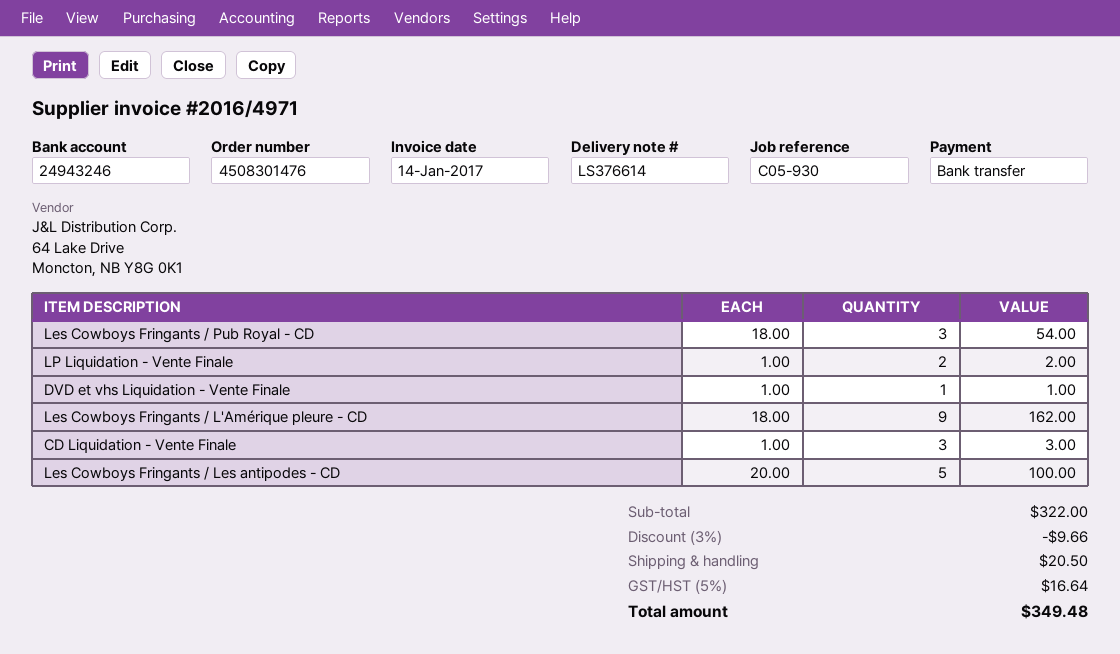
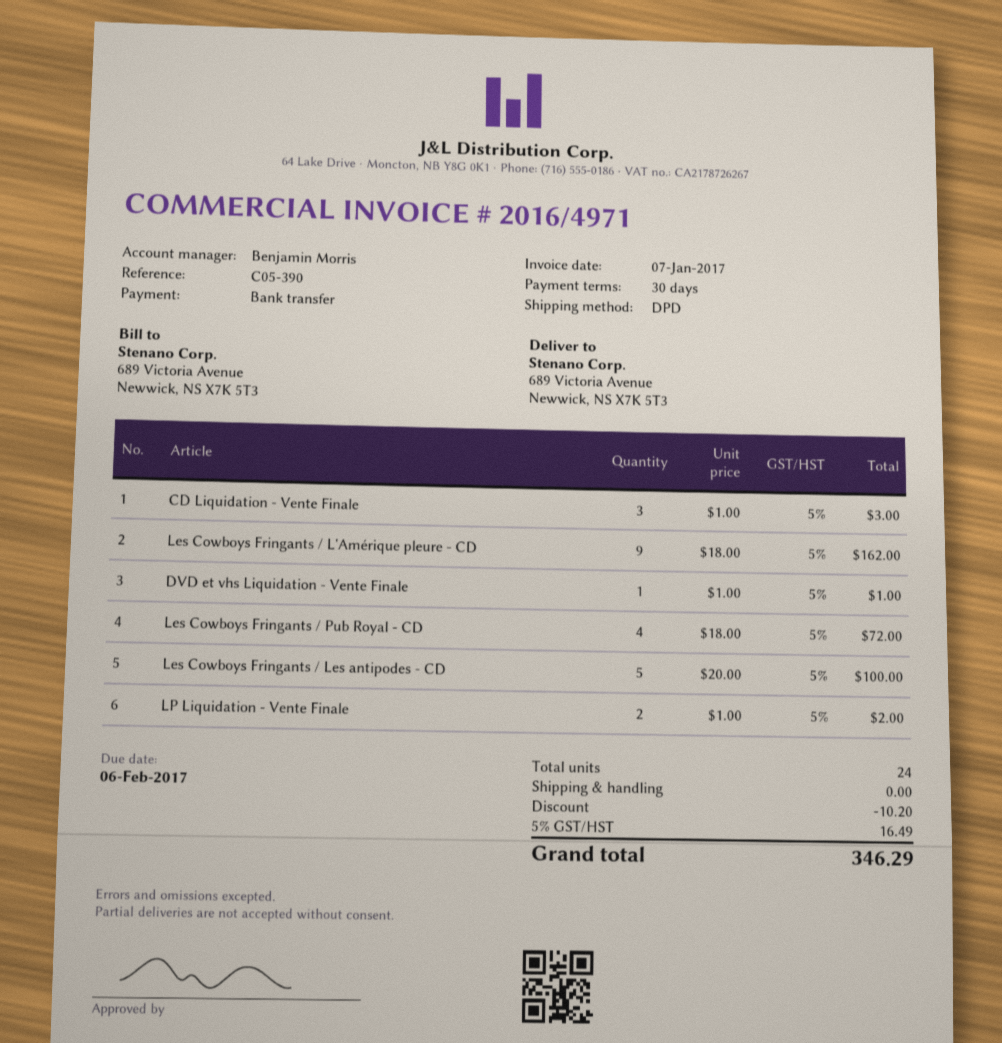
invoice date: 2017-01-14 -> 2017-01-07
reference: C05-930 -> C05-390
Les Cowboys Fringants / Pub Royal - CD: 3 x 18.00 = 54.00 -> 4 x 18.00 = 72.00
discount: 9.66 -> 10.20
shipping: 20.50 -> 0.00
tax: 5% = 16.64 -> 5% = 16.49
total: 349.48 -> 346.29

